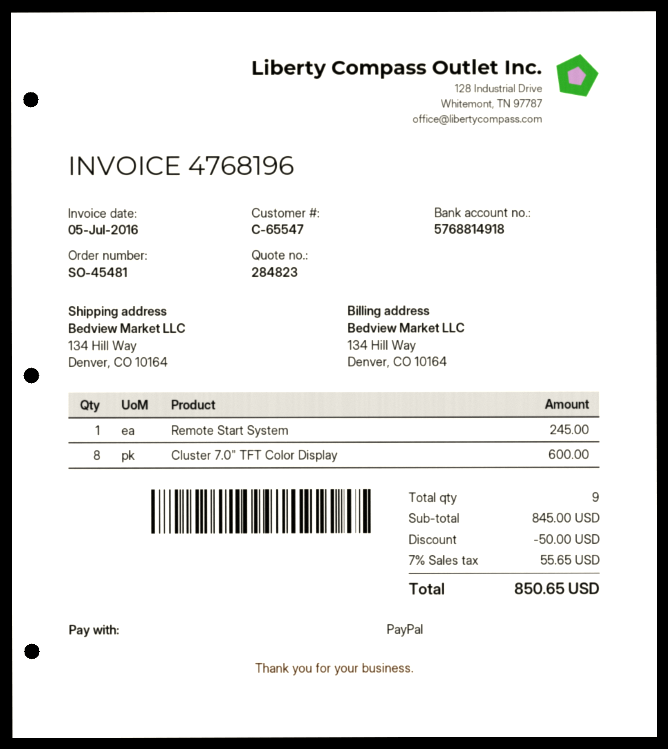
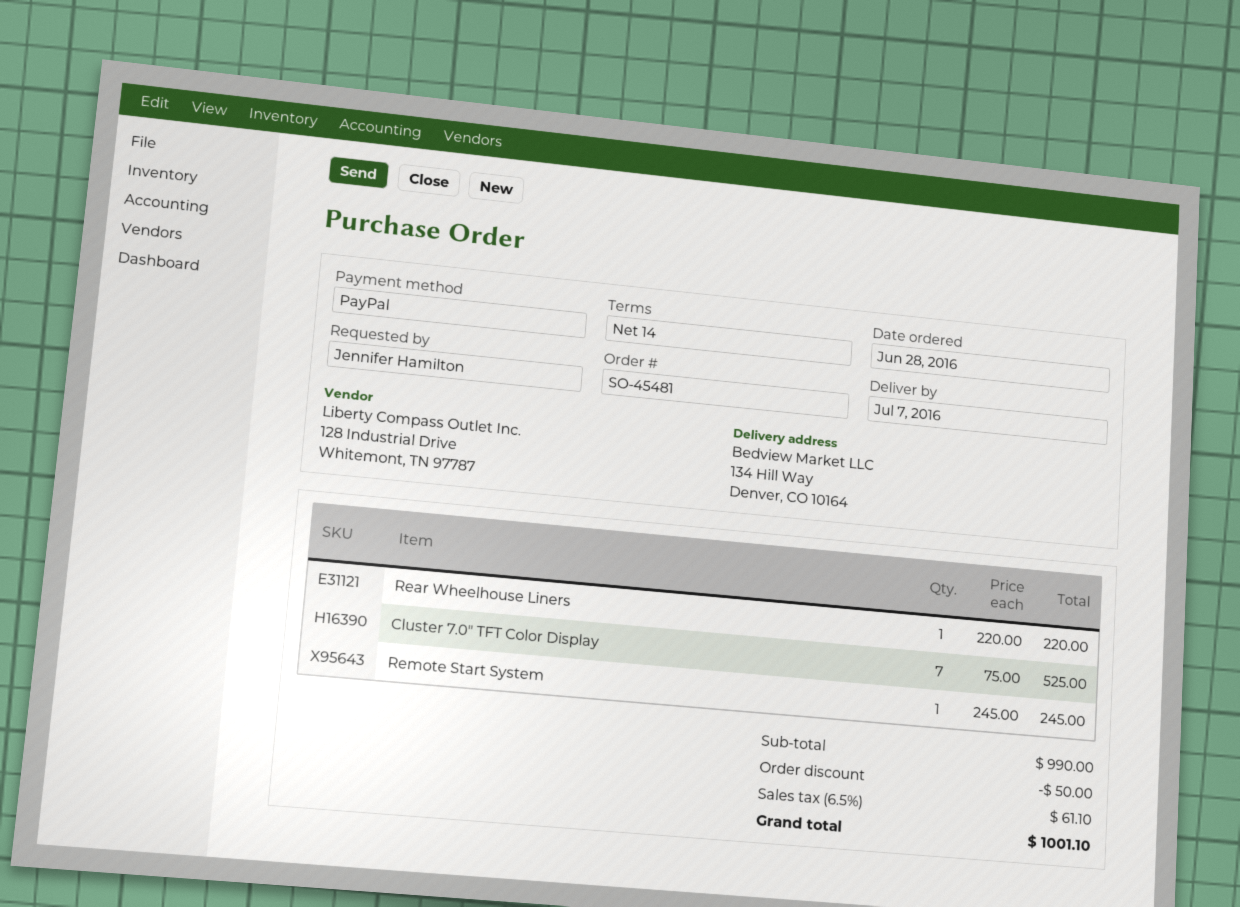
Cluster 7.0" TFT Color Display: 8 for 600.00 -> 7 for 525.00
Rear Wheelhouse Liners: none -> 1 for 220.00
subtotal: 845.00 -> 990.00
tax: 7% = 55.65 -> 6.5% = 61.10
total: 850.65 -> 1001.10

